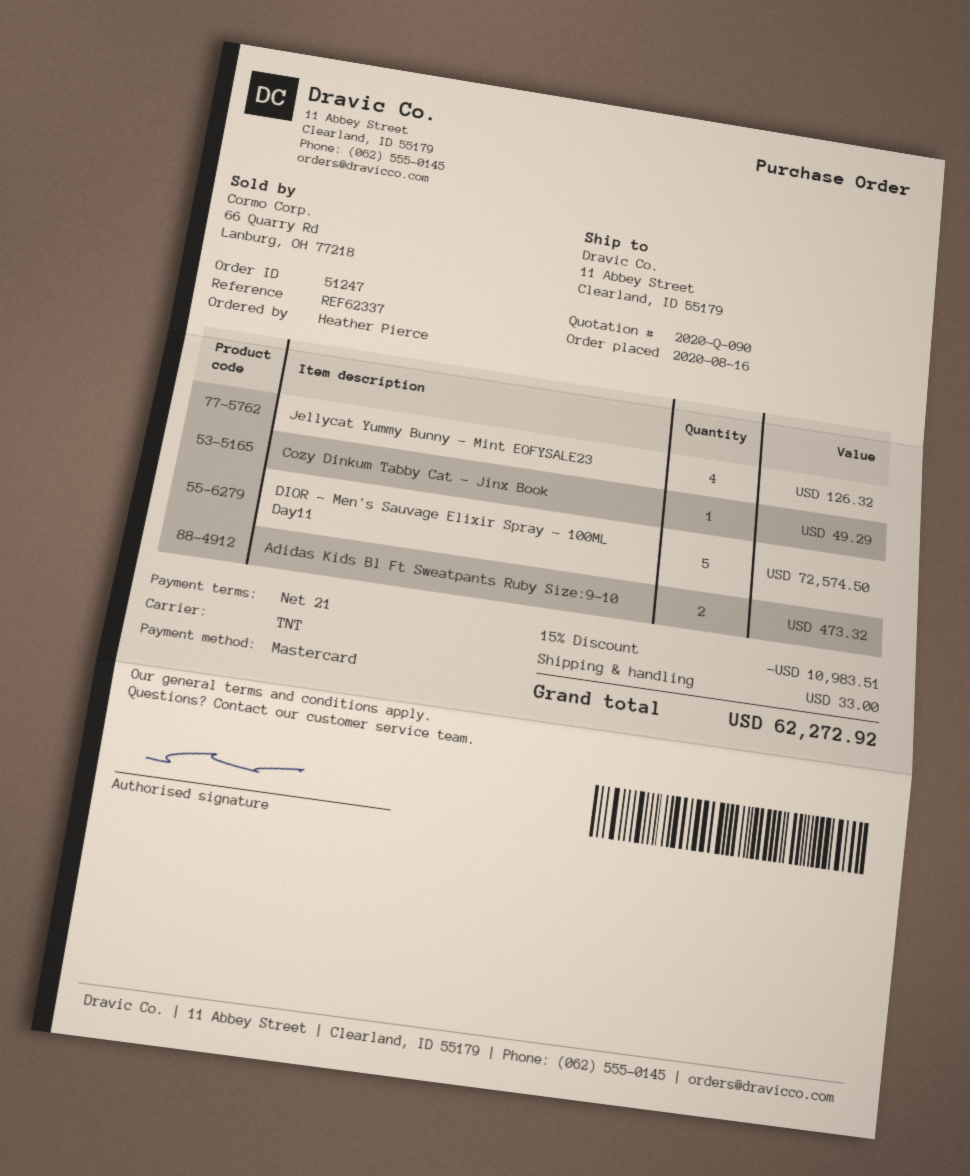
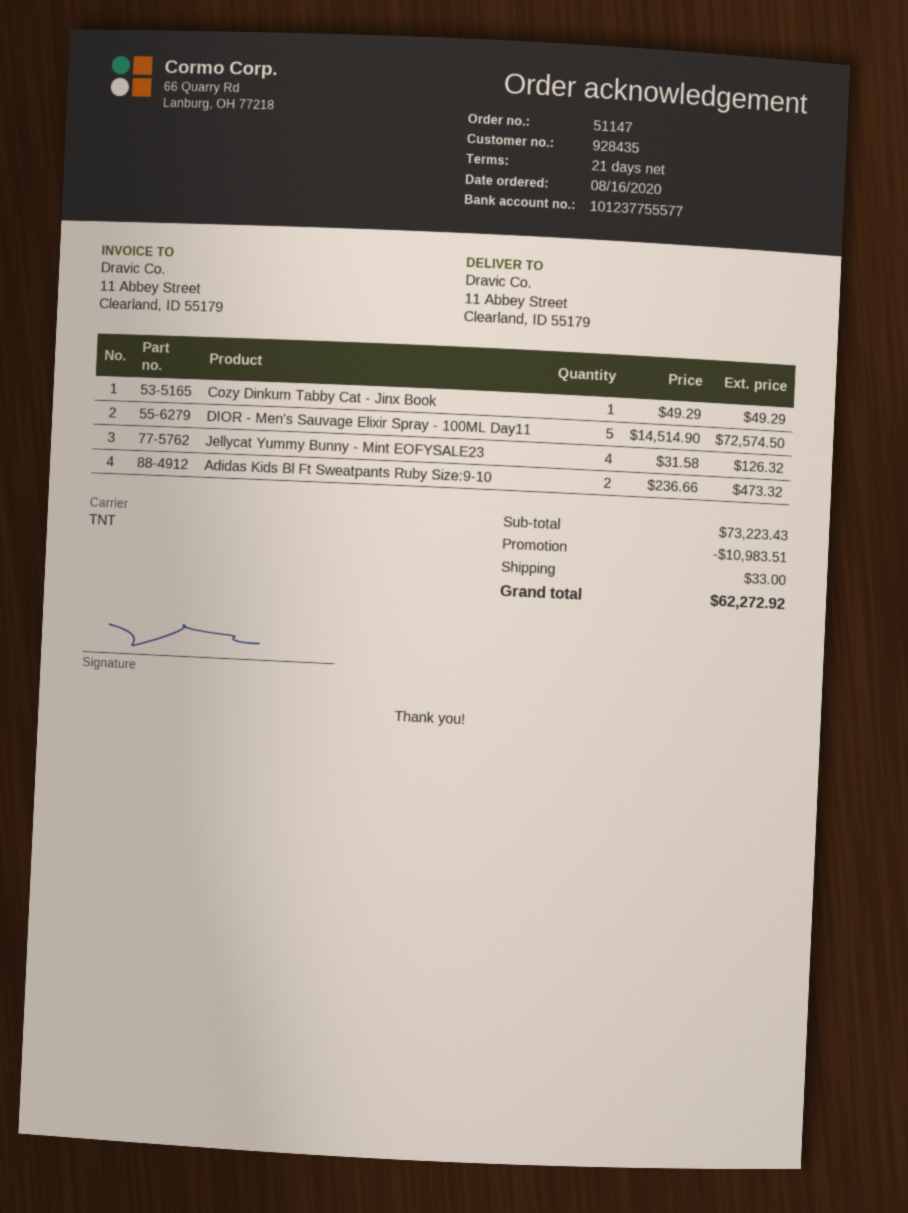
order number: 51247 -> 51147

